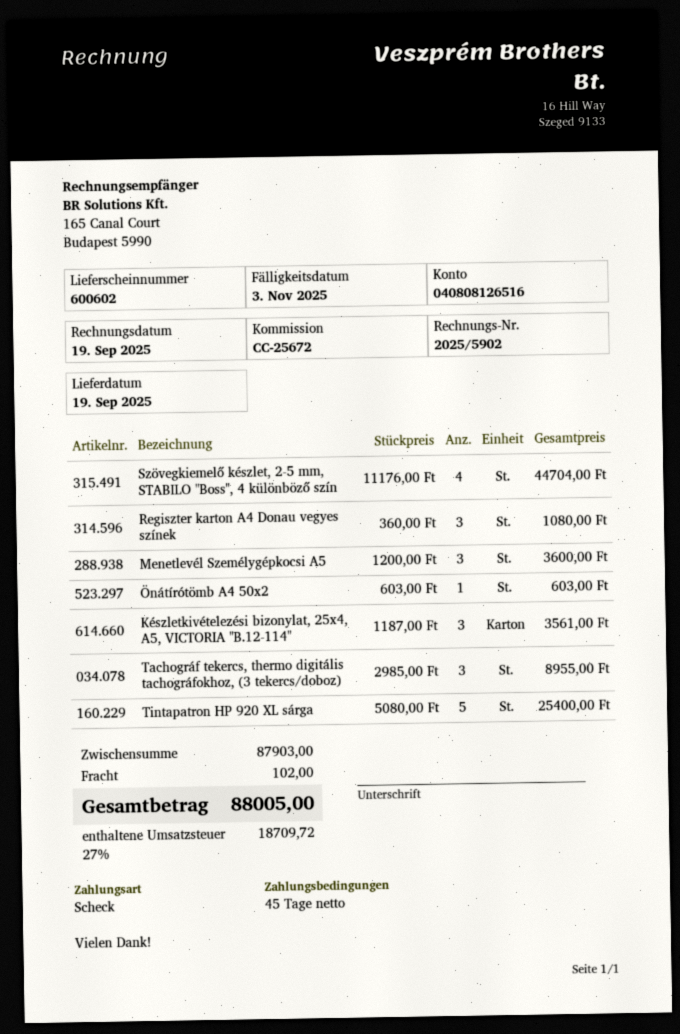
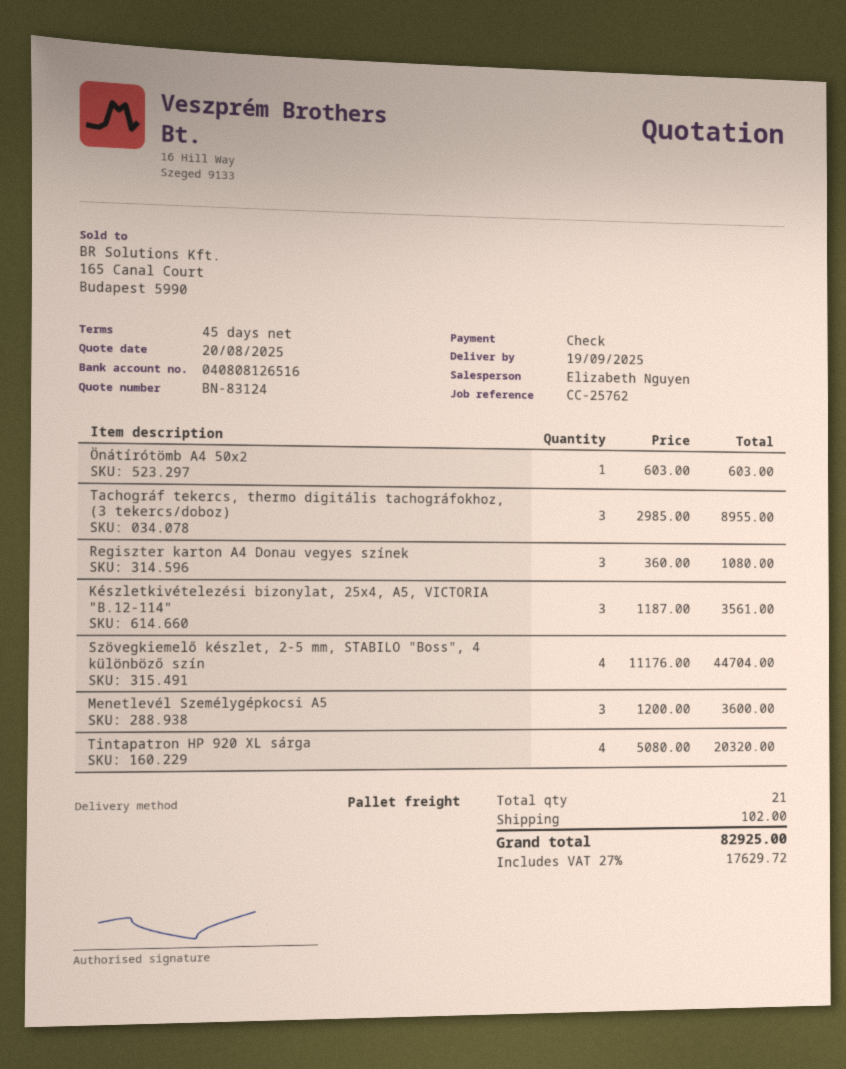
reference: CC-25672 -> CC-25762
Tintapatron HP 920 XL sárga: 5 x 5080.00 = 25400.00 -> 4 x 5080.00 = 20320.00
tax: 27% = 18709.72 -> 27% = 17629.72
total: 88005.00 -> 82925.00

